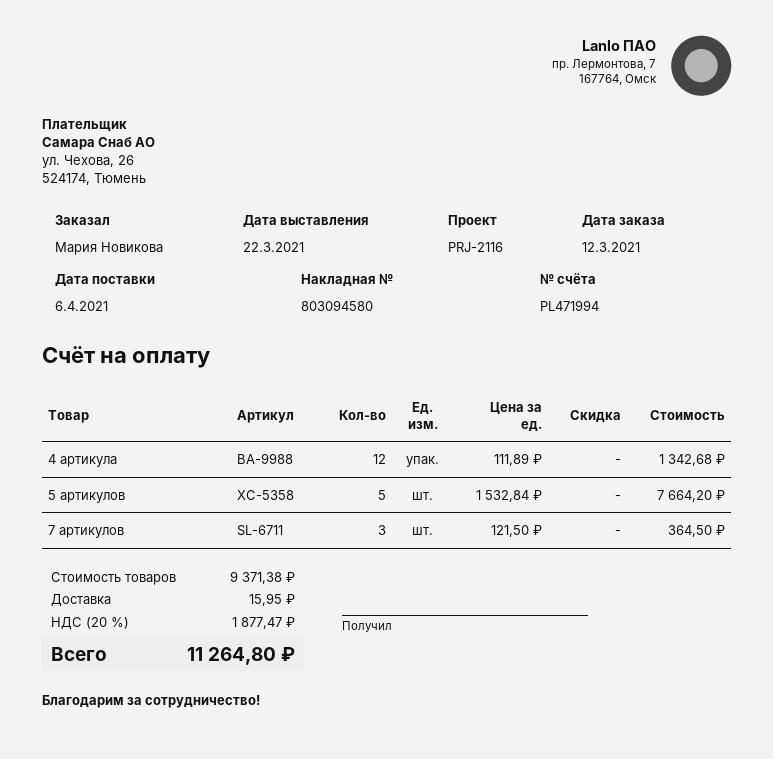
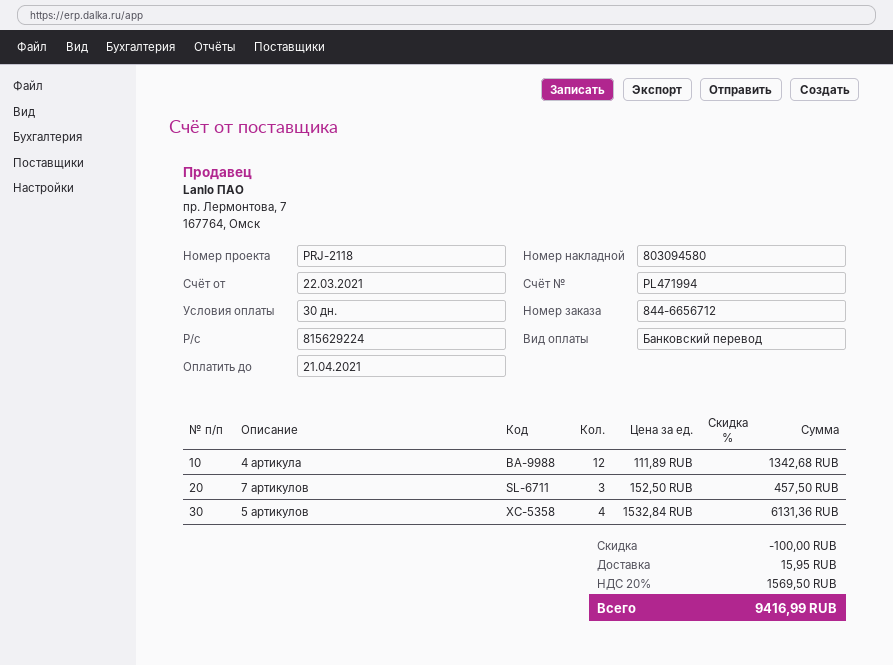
reference: PRJ-2116 -> PRJ-2118
5 артикулов: 5 x 1532.84 = 7664.20 -> 4 x 1532.84 = 6131.36
7 артикулов: 3 x 121.50 = 364.50 -> 3 x 152.50 = 457.50
discount: none -> 100.00
tax: 20% = 1877.47 -> 20% = 1569.50
total: 11264.80 -> 9416.99

